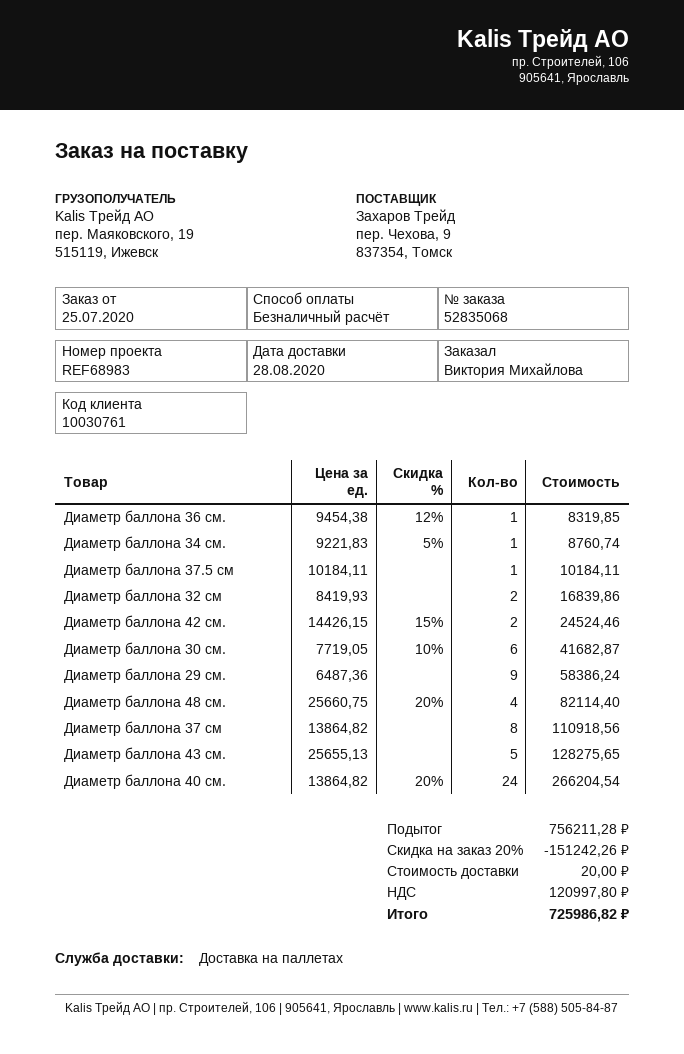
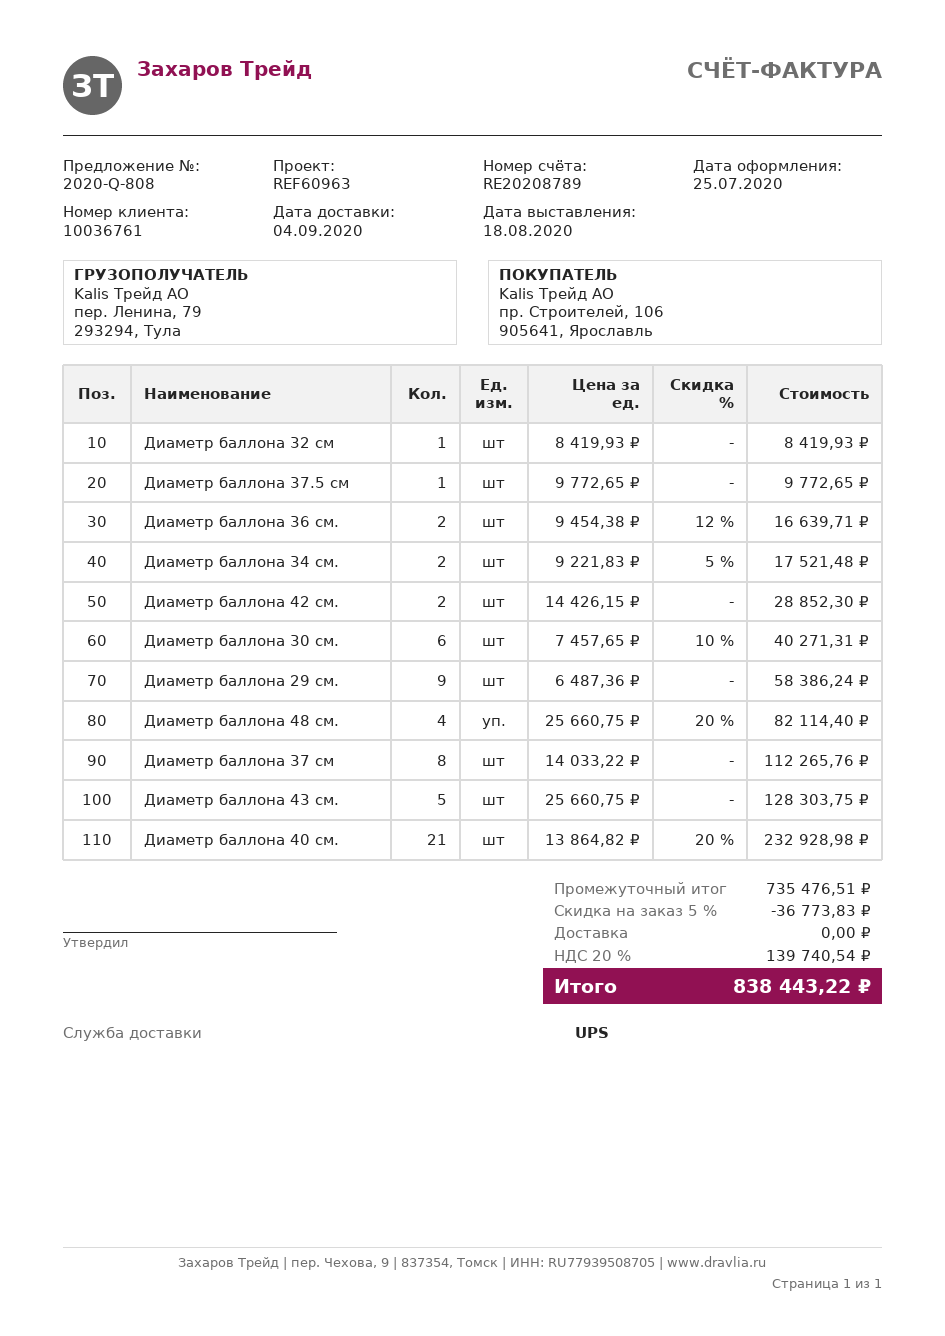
delivery date: 2020-08-28 -> 2020-09-04
customer number: 10030761 -> 10036761
reference: REF68983 -> REF60963
shipping method: pallet freight -> UPS
ship to: пер. Маяковского, 19, 515119, Ижевск -> пер. Ленина, 79, 293294, Тула
Диаметр баллона 36 см.: 1 x 9454.38 - 12% = 8319.85 -> 2 x 9454.38 - 12% = 16639.71
Диаметр баллона 34 см.: 1 x 9221.83 - 5% = 8760.74 -> 2 x 9221.83 - 5% = 17521.48
Диаметр баллона 37.5 см: 1 x 10184.11 = 10184.11 -> 1 x 9772.65 = 9772.65
Диаметр баллона 32 см: 2 x 8419.93 = 16839.86 -> 1 x 8419.93 = 8419.93
Диаметр баллона 42 см.: 2 x 14426.15 - 15% = 24524.46 -> 2 x 14426.15 = 28852.30
Диаметр баллона 30 см.: 6 x 7719.05 - 10% = 41682.87 -> 6 x 7457.65 - 10% = 40271.31
Диаметр баллона 37 см: 8 x 13864.82 = 110918.56 -> 8 x 14033.22 = 112265.76
Диаметр баллона 43 см.: 5 x 25655.13 = 128275.65 -> 5 x 25660.75 = 128303.75
Диаметр баллона 40 см.: 24 x 13864.82 - 20% = 266204.54 -> 21 x 13864.82 - 20% = 232928.98
subtotal: 756211.28 -> 735476.51
discount: 20% = 151242.26 -> 5% = 36773.83
shipping: 20.00 -> 0.00
tax: 120997.80 -> 139740.54
total: 725986.82 -> 838443.22

